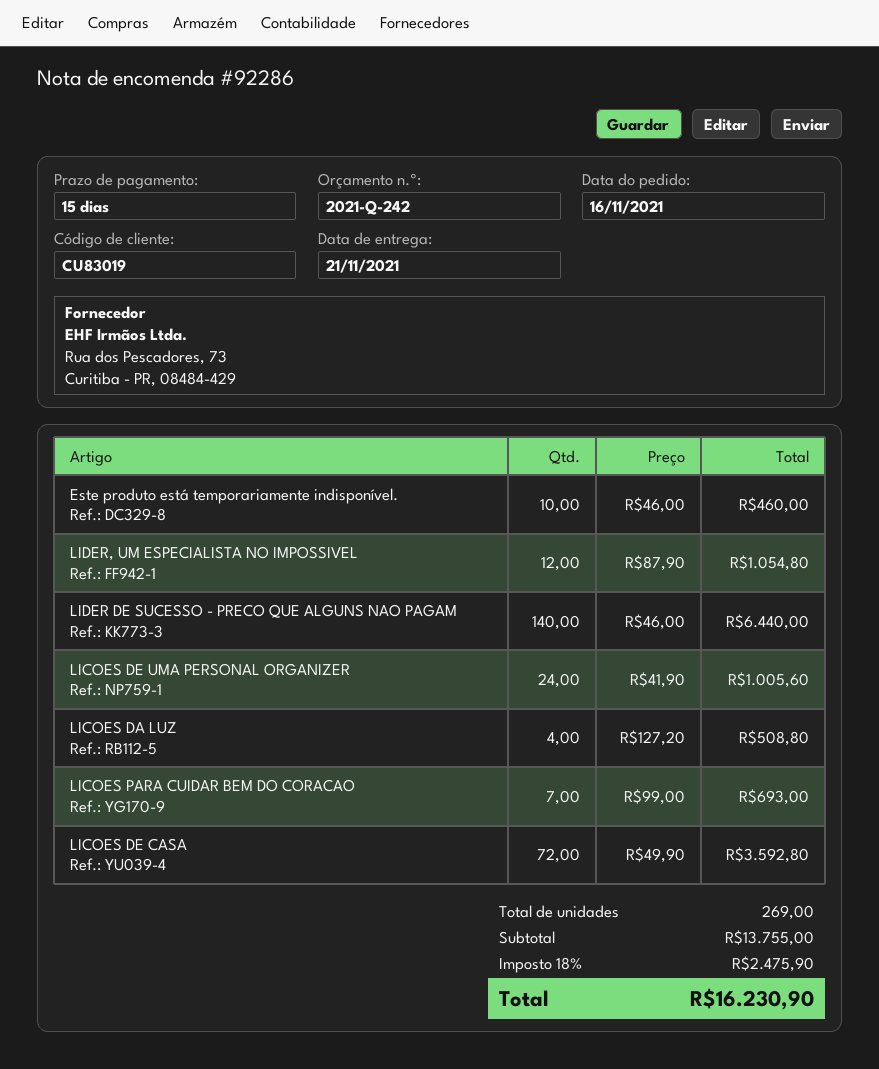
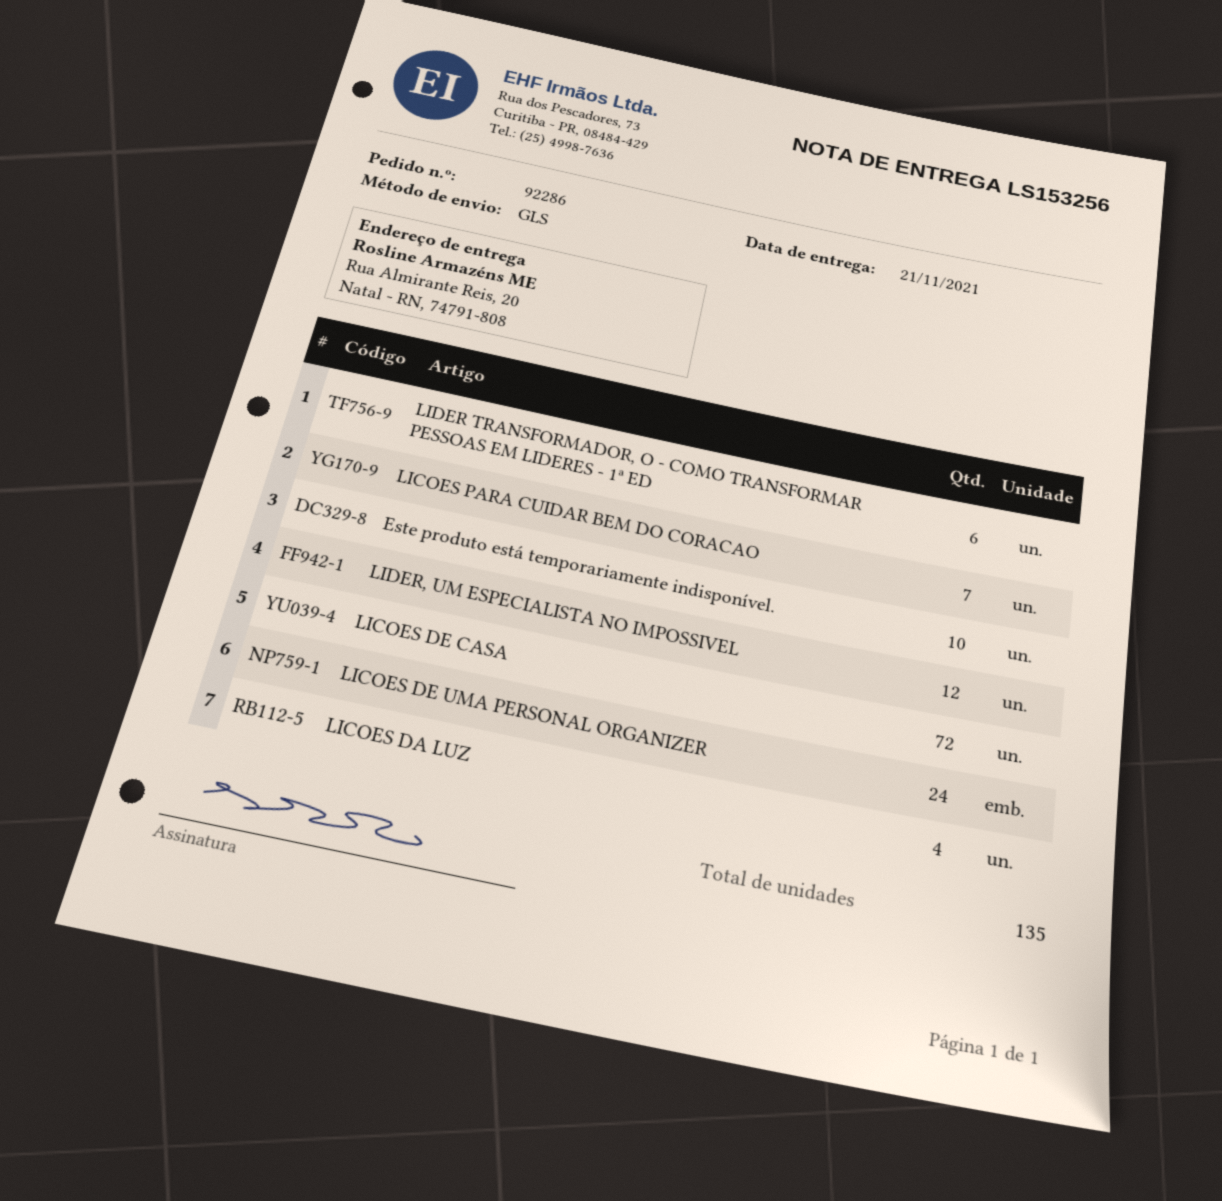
LIDER DE SUCESSO - PRECO QUE ALGUNS NAO PAGAM: 140 -> none
LIDER TRANSFORMADOR, O - COMO TRANSFORMAR PESSOAS EM LIDERES - 1ª ED: none -> 6
total quantity: 269 -> 135

